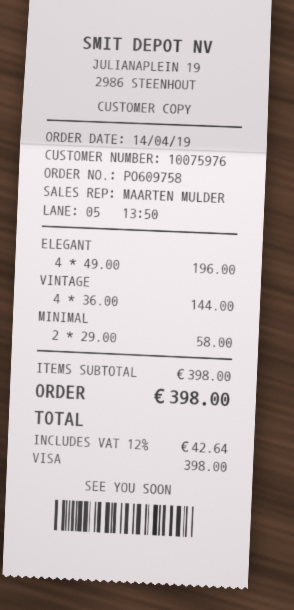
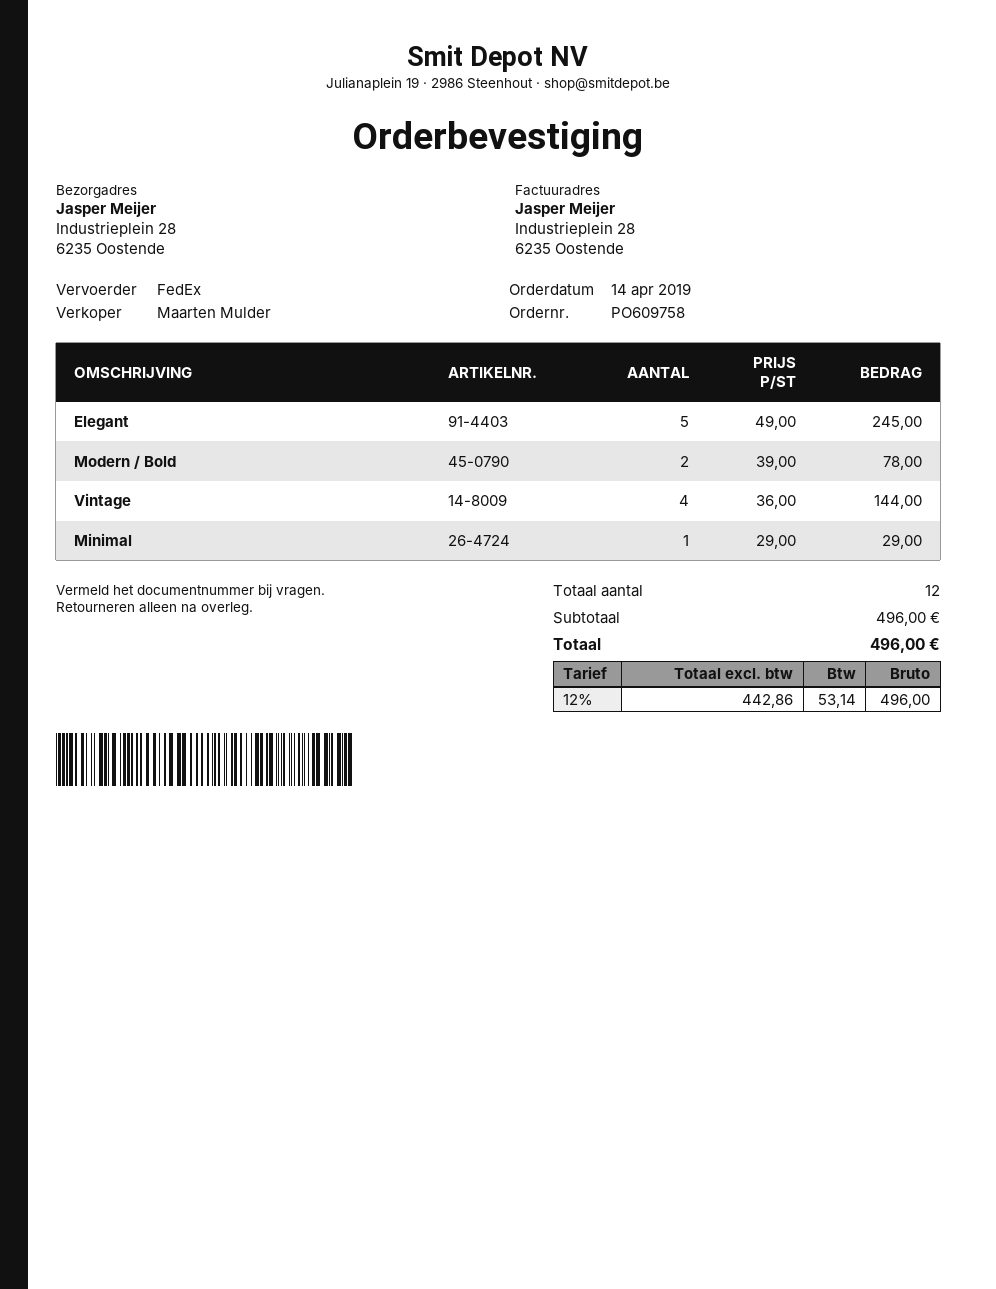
ELEGANT: 4 x 49.00 = 196.00 -> 5 x 49.00 = 245.00
MINIMAL: 2 x 29.00 = 58.00 -> 1 x 29.00 = 29.00
Modern / Bold: none -> 2 x 39.00 = 78.00
subtotal: 398.00 -> 496.00
tax: 12% = 42.64 -> 12% = 53.14
total: 398.00 -> 496.00

